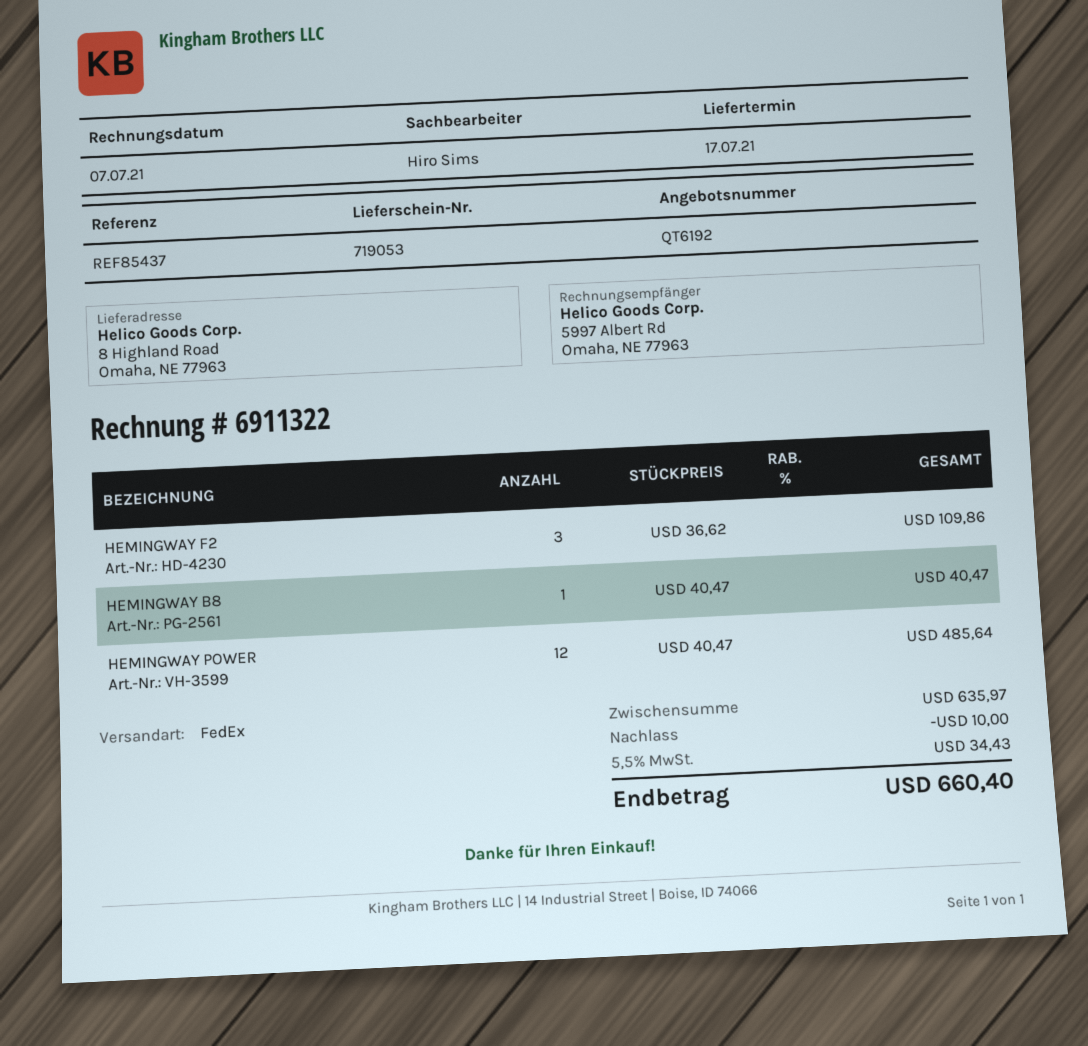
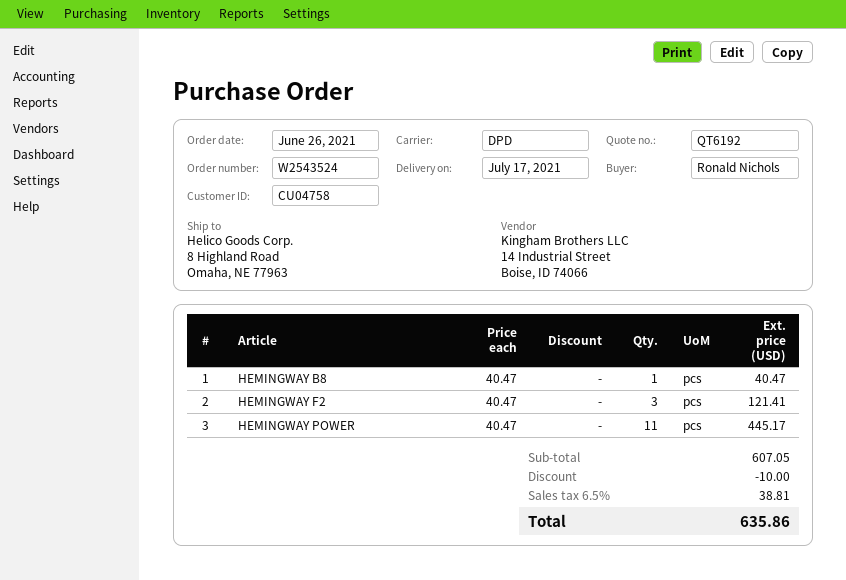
shipping method: FedEx -> DPD
HEMINGWAY F2: 3 x 36.62 = 109.86 -> 3 x 40.47 = 121.41
HEMINGWAY POWER: 12 x 40.47 = 485.64 -> 11 x 40.47 = 445.17
subtotal: 635.97 -> 607.05
tax: 5.5% = 34.43 -> 6.5% = 38.81
total: 660.40 -> 635.86

